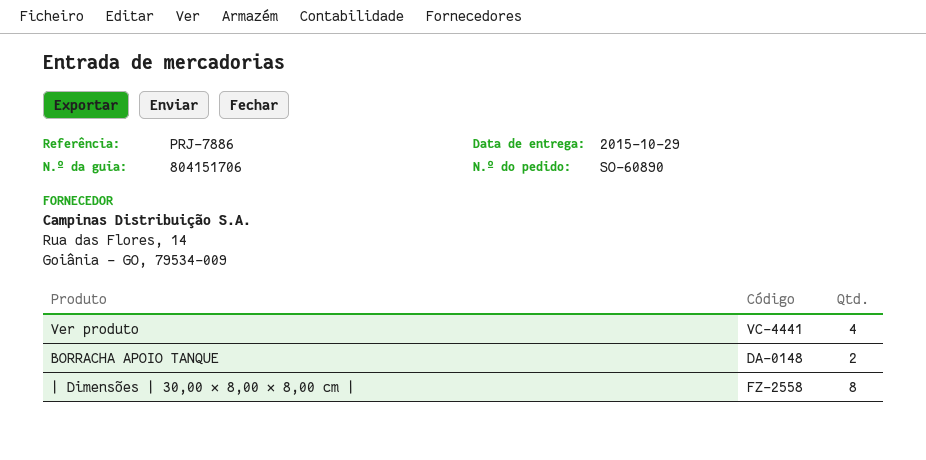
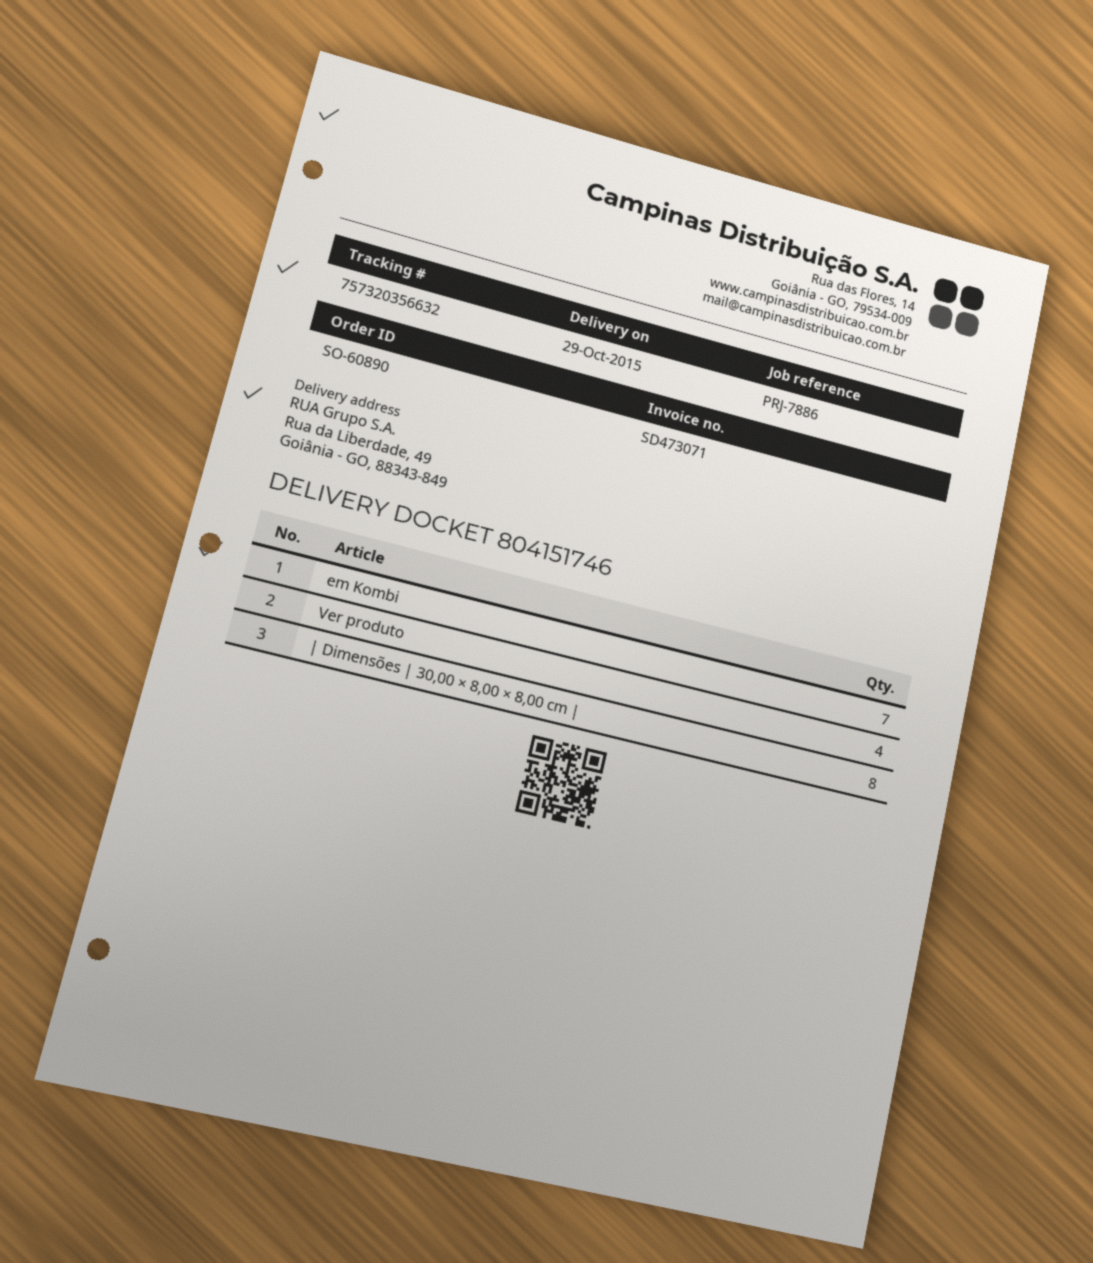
delivery note number: 804151706 -> 804151746
BORRACHA APOIO TANQUE: 2 -> none
em Kombi: none -> 7

